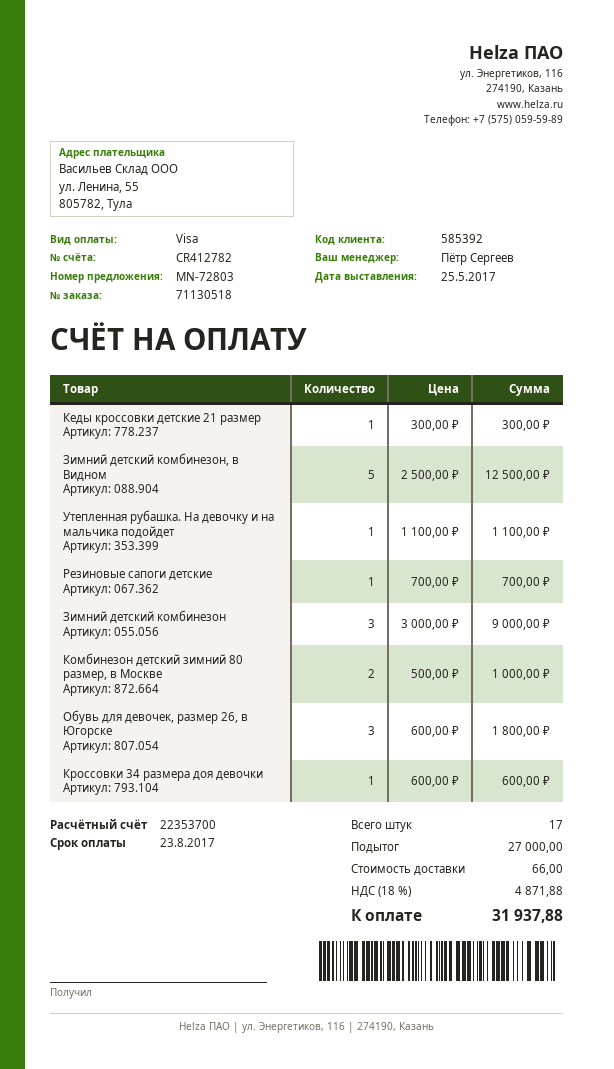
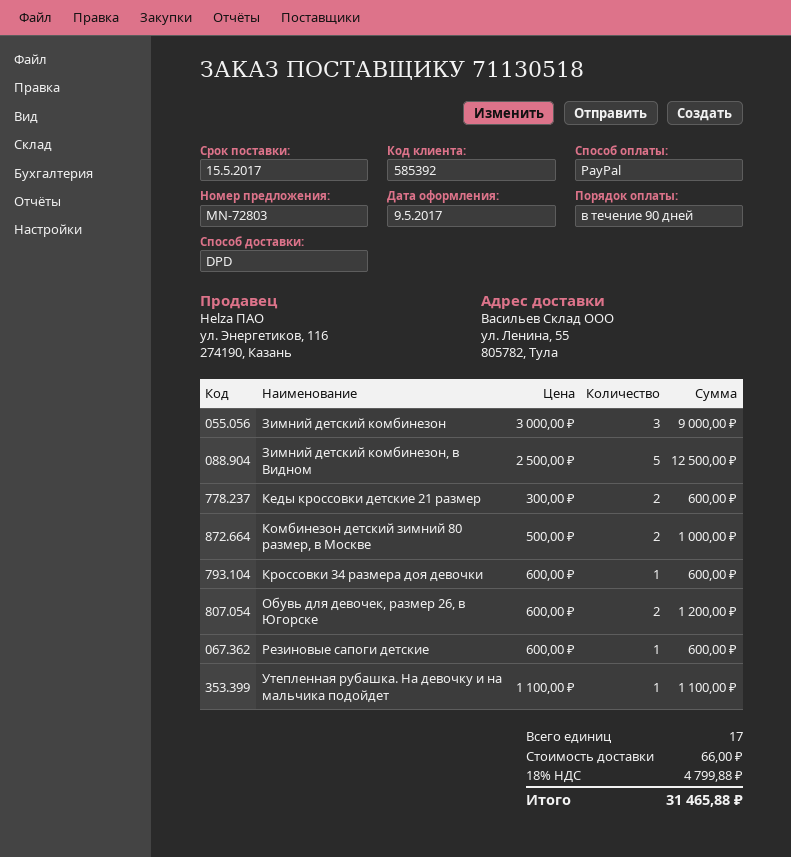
payment method: Visa -> PayPal
Кеды кроссовки детские 21 размер: 1 x 300.00 = 300.00 -> 2 x 300.00 = 600.00
Резиновые сапоги детские: 1 x 700.00 = 700.00 -> 1 x 600.00 = 600.00
Обувь для девочек, размер 26, в Югорске: 3 x 600.00 = 1800.00 -> 2 x 600.00 = 1200.00
tax: 18% = 4871.88 -> 18% = 4799.88
total: 31937.88 -> 31465.88

